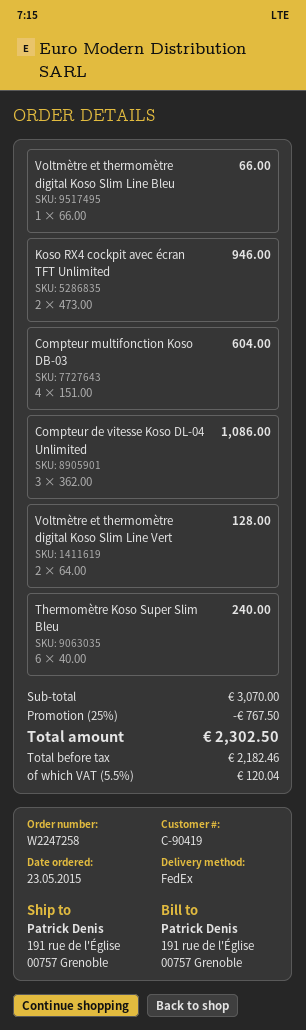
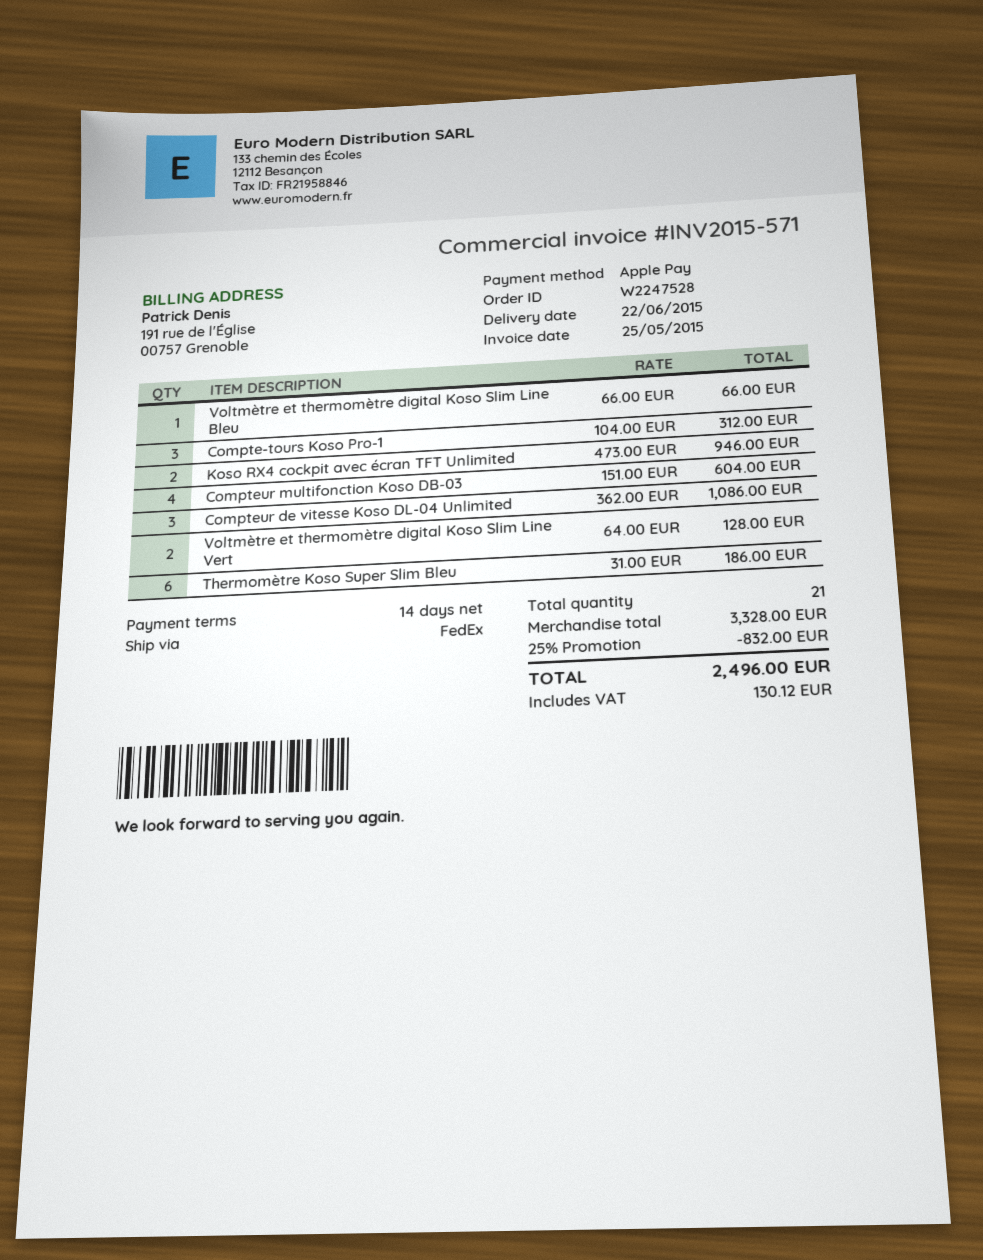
order number: W2247258 -> W2247528
Thermomètre Koso Super Slim Bleu: 6 x 40.00 = 240.00 -> 6 x 31.00 = 186.00
Compte-tours Koso Pro-1: none -> 3 x 104.00 = 312.00
subtotal: 3070.00 -> 3328.00
discount: 25% = 767.50 -> 25% = 832.00
tax: 120.04 -> 130.12
total: 2302.50 -> 2496.00

